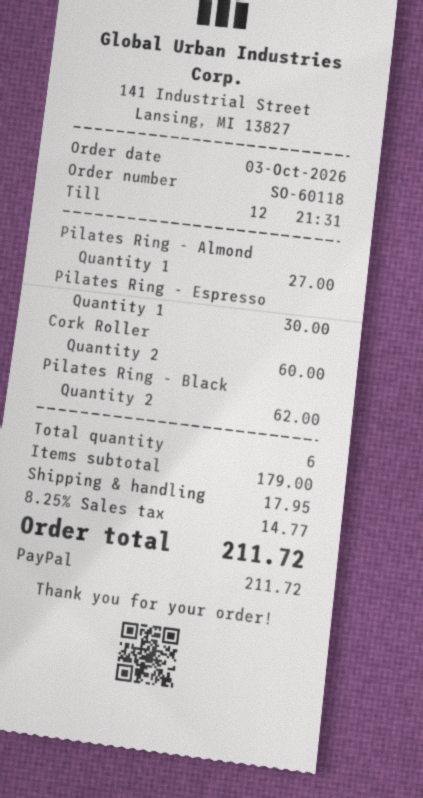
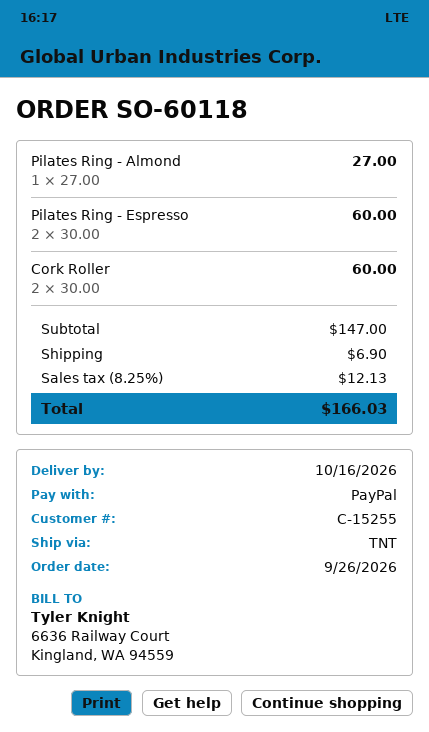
order date: 2026-10-03 -> 2026-09-26
Pilates Ring - Espresso: 1 for 30.00 -> 2 for 60.00
Pilates Ring - Black: 2 for 62.00 -> none
subtotal: 179.00 -> 147.00
shipping: 17.95 -> 6.90
tax: 8.25% = 14.77 -> 8.25% = 12.13
total: 211.72 -> 166.03

